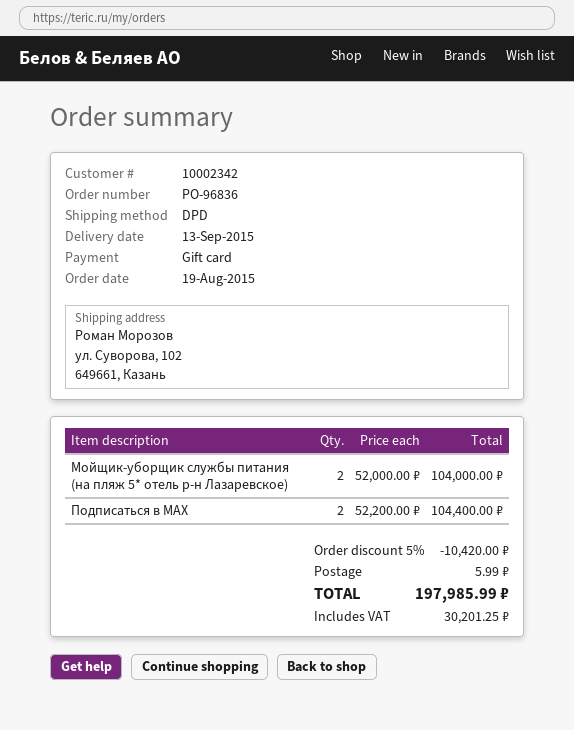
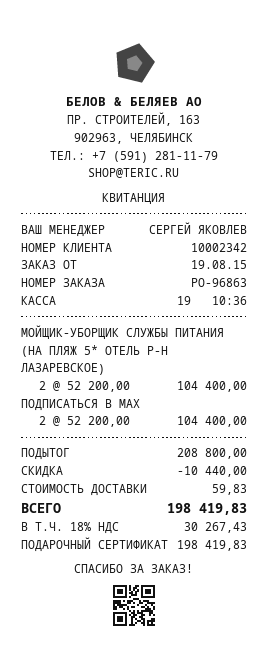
order number: PO-96836 -> PO-96863
Мойщик-уборщик службы питания (на пляж 5* отель р-н Лазаревское): 2 x 52000.00 = 104000.00 -> 2 x 52200.00 = 104400.00
discount: 10420.00 -> 10440.00
shipping: 5.99 -> 59.83
tax: 30201.25 -> 30267.43
total: 197985.99 -> 198419.83

